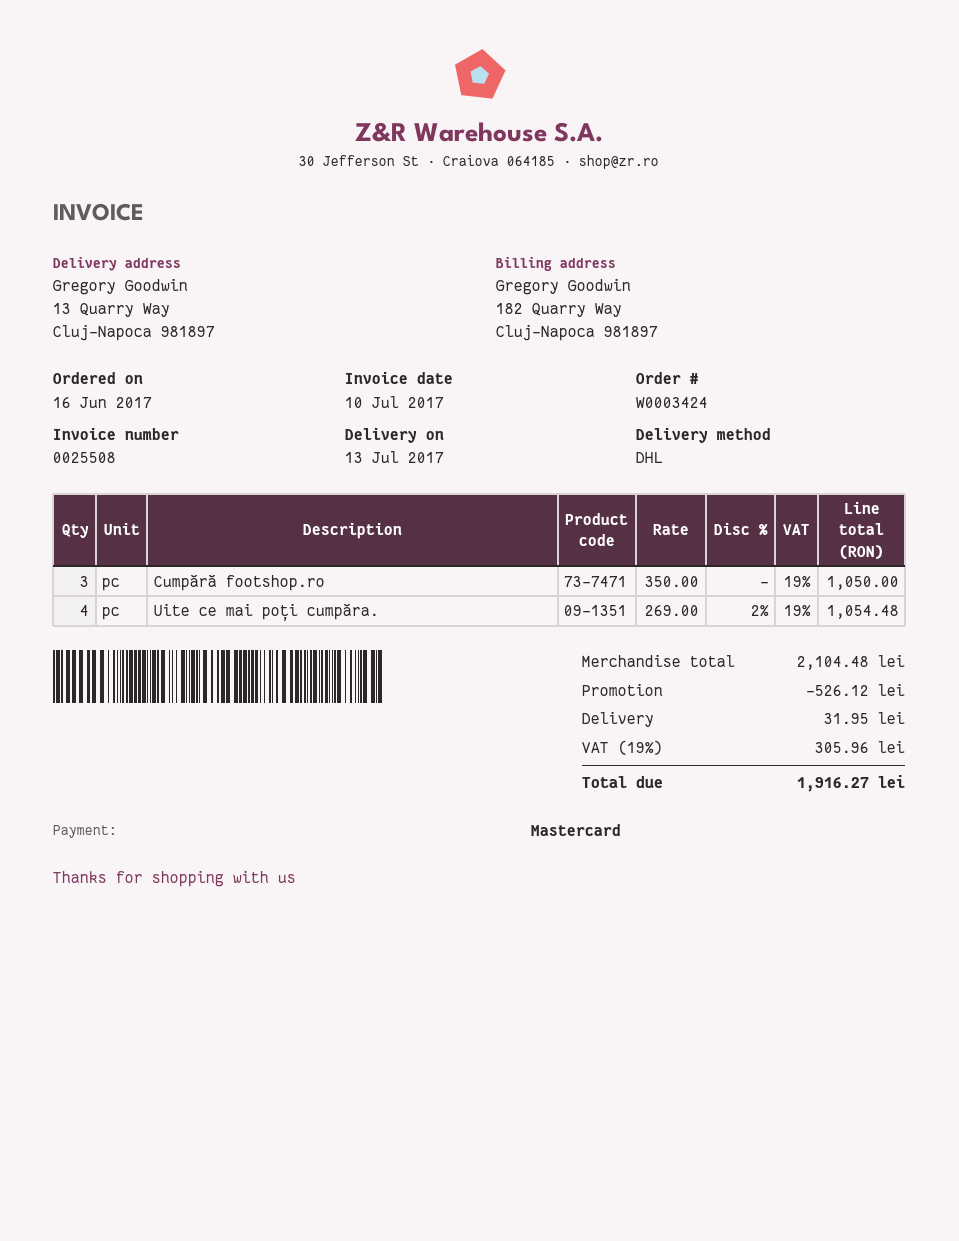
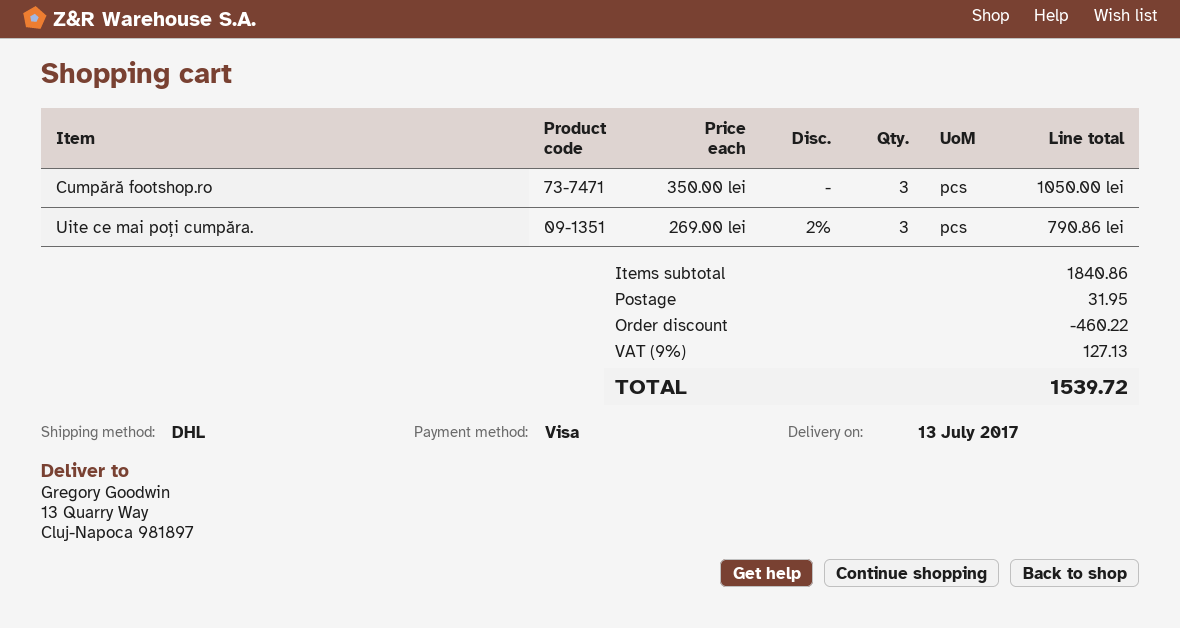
payment method: Mastercard -> Visa
Uite ce mai poți cumpăra.: 4 x 269.00 - 2% = 1054.48 -> 3 x 269.00 - 2% = 790.86
subtotal: 2104.48 -> 1840.86
discount: 526.12 -> 460.22
tax: 19% = 305.96 -> 9% = 127.13
total: 1916.27 -> 1539.72

